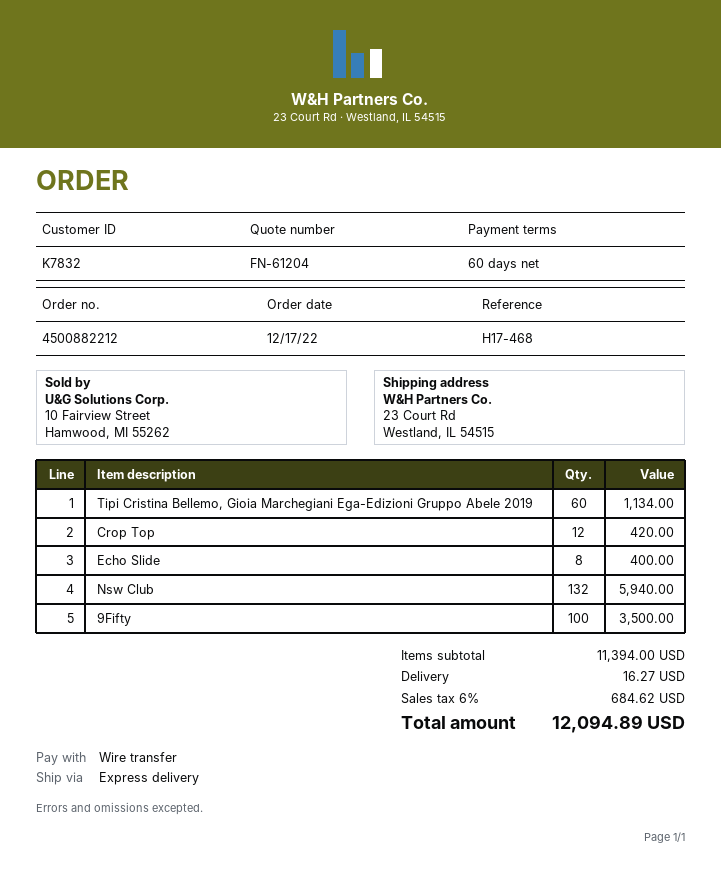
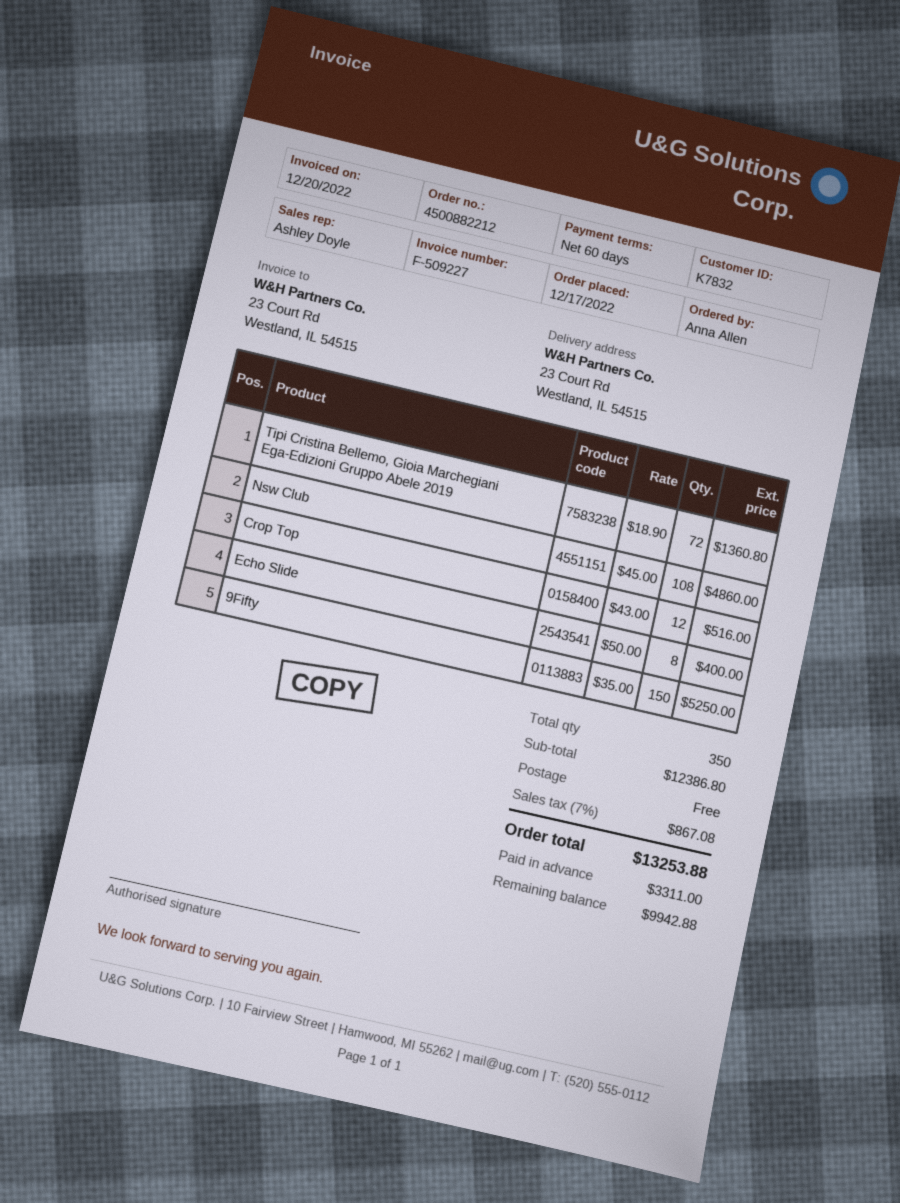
Tipi Cristina Bellemo, Gioia Marchegiani Ega-Edizioni Gruppo Abele 2019: 60 for 1134.00 -> 72 for 1360.80
Crop Top: 12 for 420.00 -> 12 for 516.00
Nsw Club: 132 for 5940.00 -> 108 for 4860.00
9Fifty: 100 for 3500.00 -> 150 for 5250.00
subtotal: 11394.00 -> 12386.80
shipping: 16.27 -> 0.00
tax: 6% = 684.62 -> 7% = 867.08
total: 12094.89 -> 13253.88

